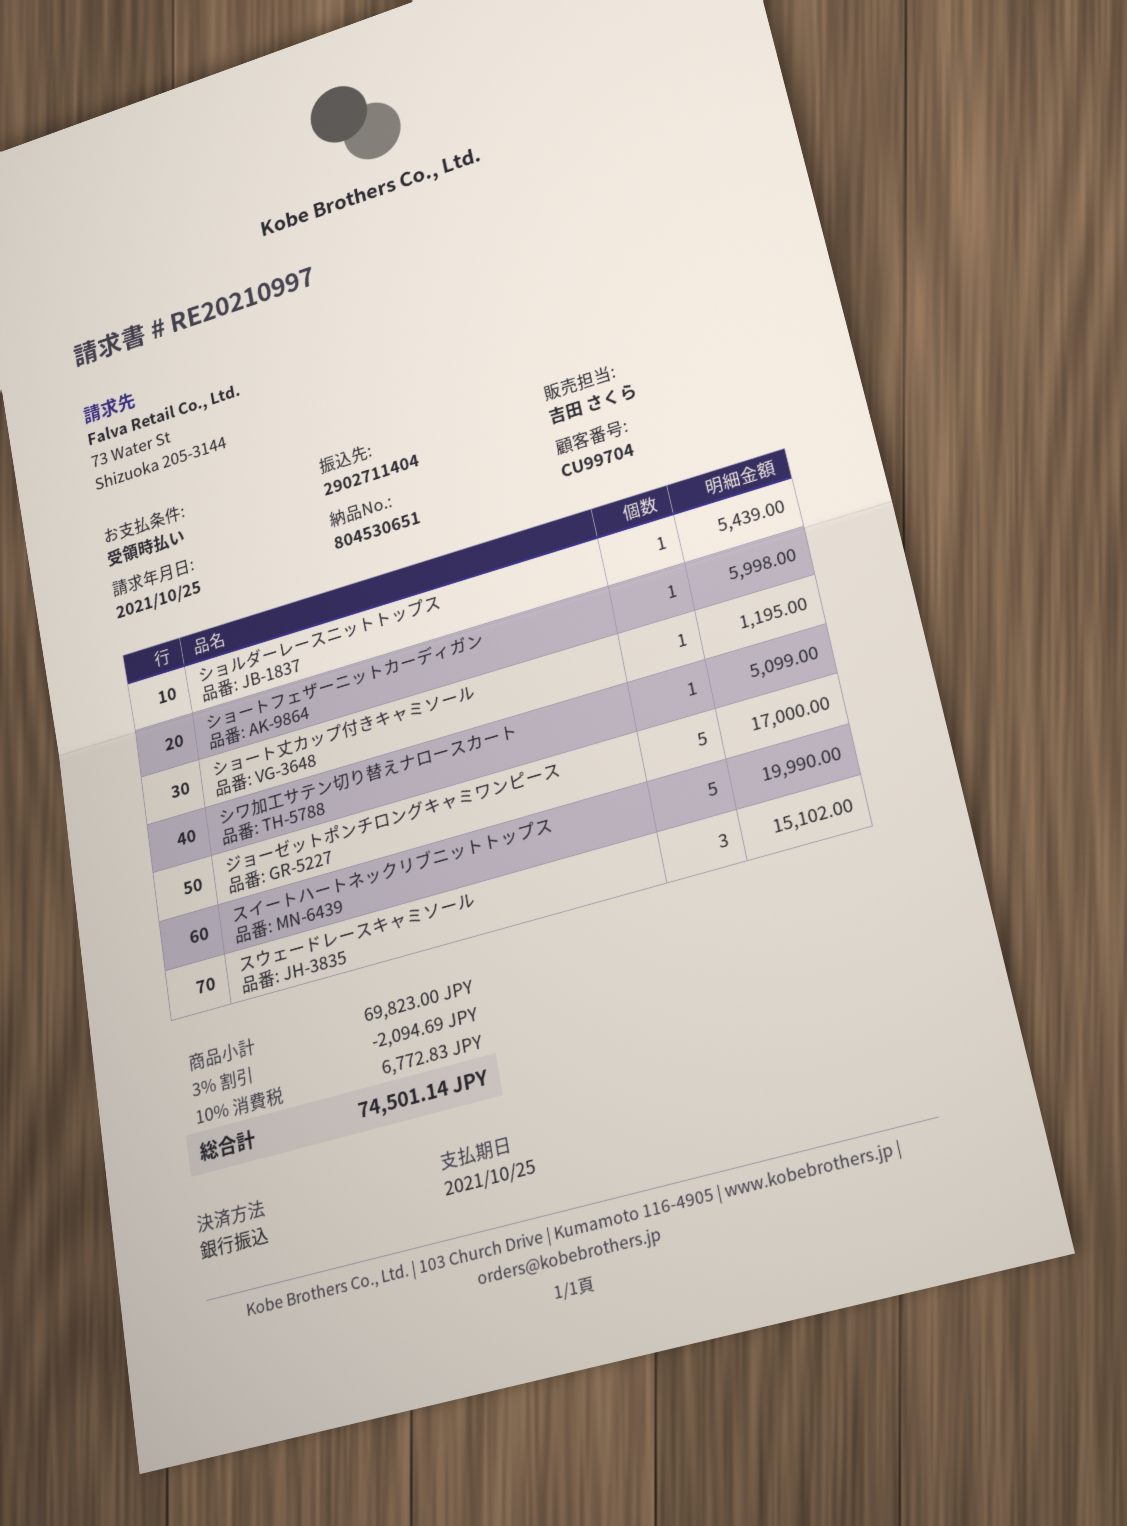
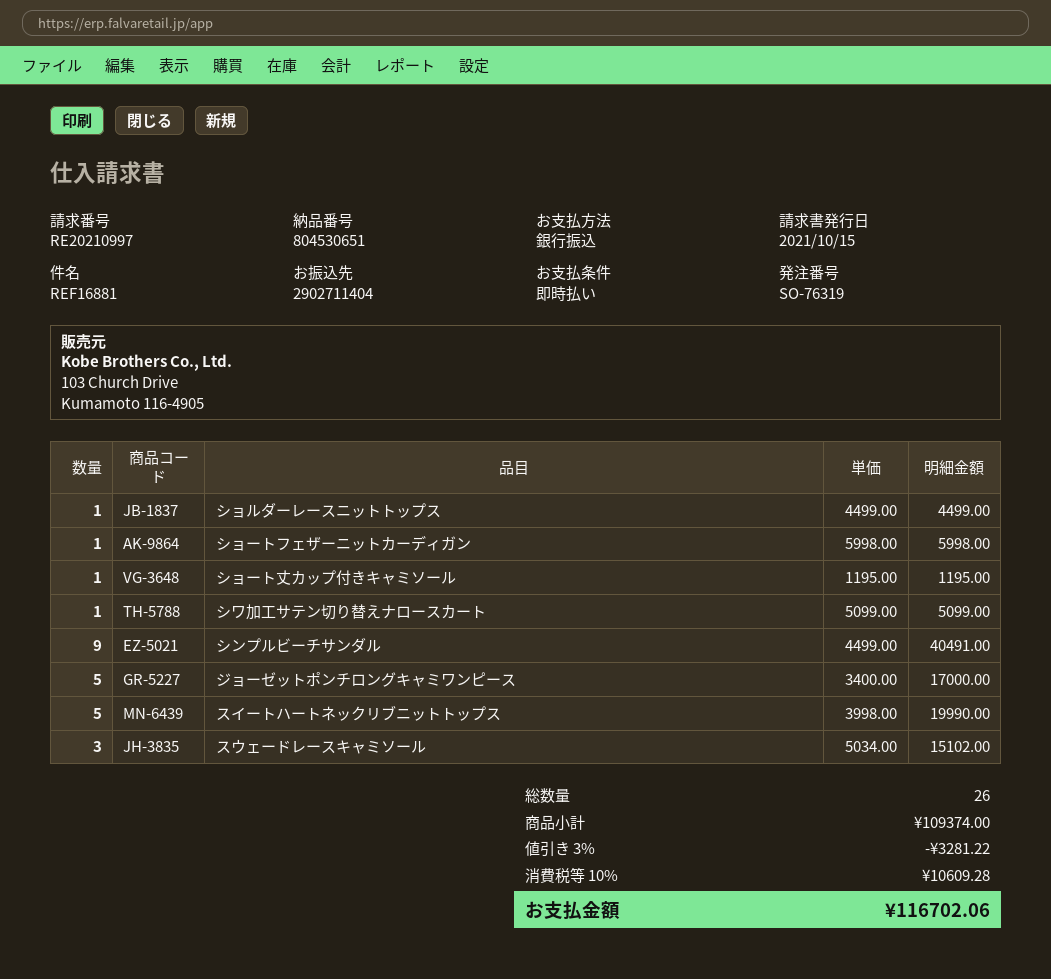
invoice date: 2021-10-25 -> 2021-10-15
ショルダーレースニットトップス: 1 for 5439.00 -> 1 for 4499.00
シンプルビーチサンダル: none -> 9 for 40491.00
subtotal: 69823.00 -> 109374.00
discount: 3% = 2094.69 -> 3% = 3281.22
tax: 10% = 6772.83 -> 10% = 10609.28
total: 74501.14 -> 116702.06

